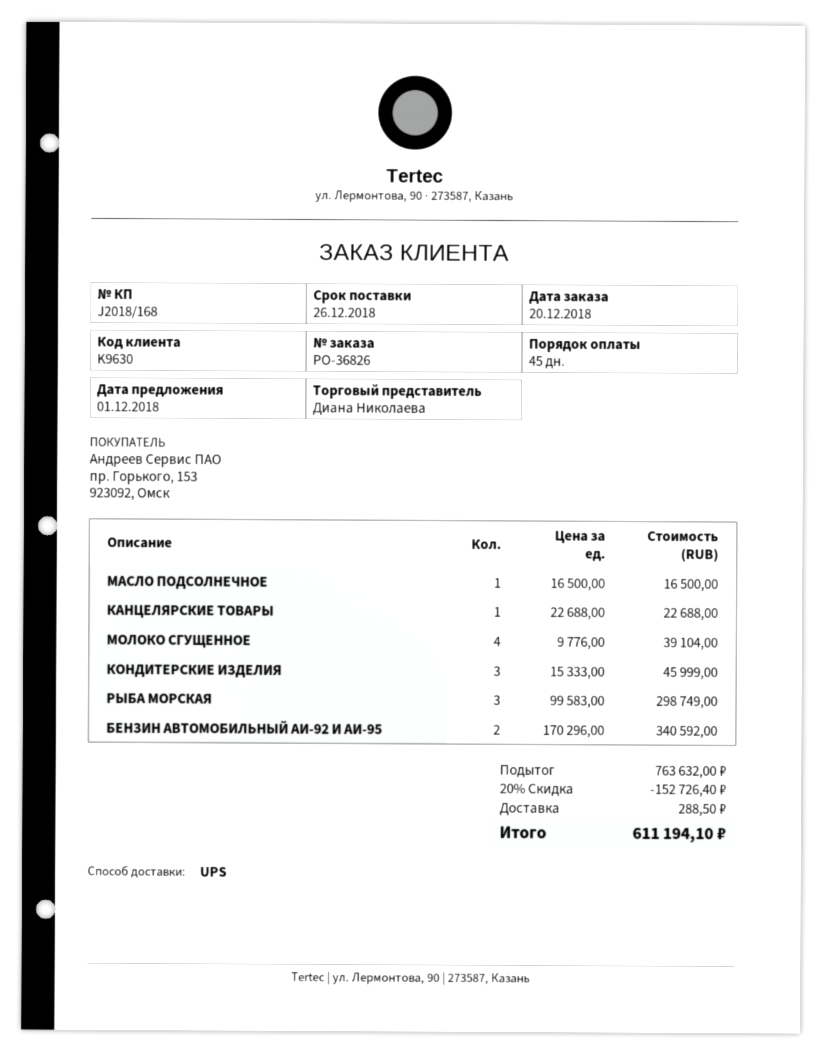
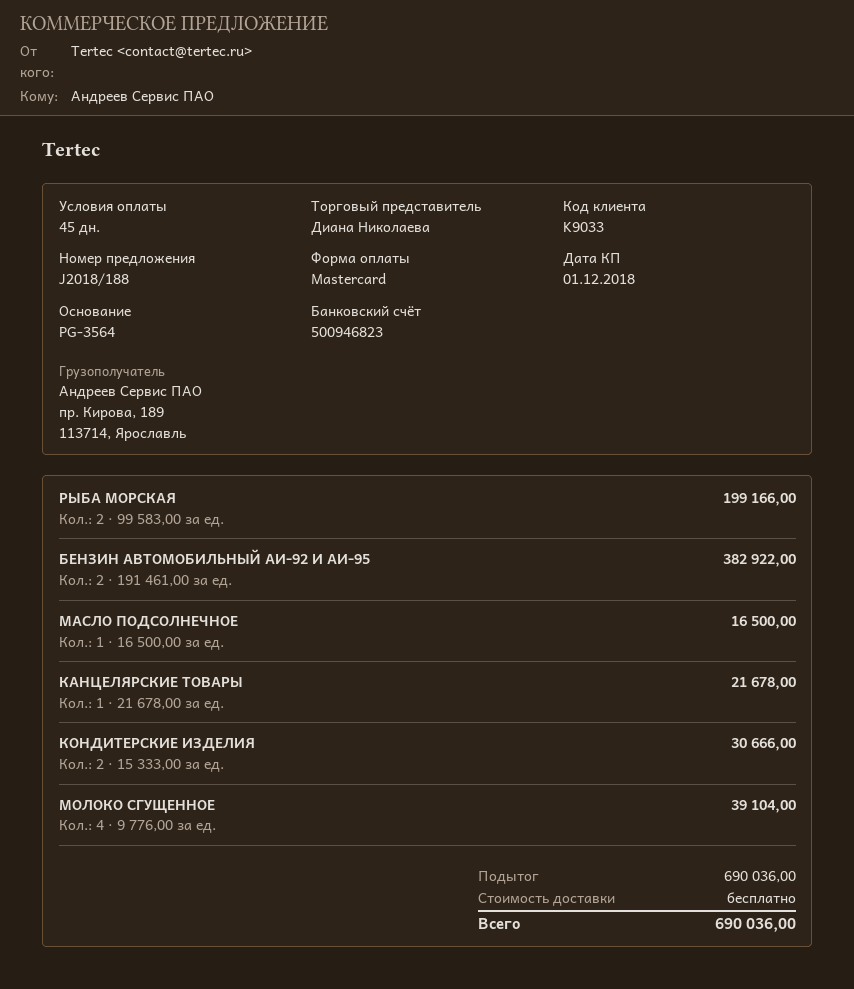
quote number: J2018/168 -> J2018/188
customer number: K9630 -> K9033
КАНЦЕЛЯРСКИЕ ТОВАРЫ: 1 x 22688.00 = 22688.00 -> 1 x 21678.00 = 21678.00
КОНДИТЕРСКИЕ ИЗДЕЛИЯ: 3 x 15333.00 = 45999.00 -> 2 x 15333.00 = 30666.00
РЫБА МОРСКАЯ: 3 x 99583.00 = 298749.00 -> 2 x 99583.00 = 199166.00
БЕНЗИН АВТОМОБИЛЬНЫЙ АИ-92 И АИ-95: 2 x 170296.00 = 340592.00 -> 2 x 191461.00 = 382922.00
subtotal: 763632.00 -> 690036.00
discount: 20% = 152726.40 -> none
shipping: 288.50 -> 0.00
total: 611194.10 -> 690036.00

